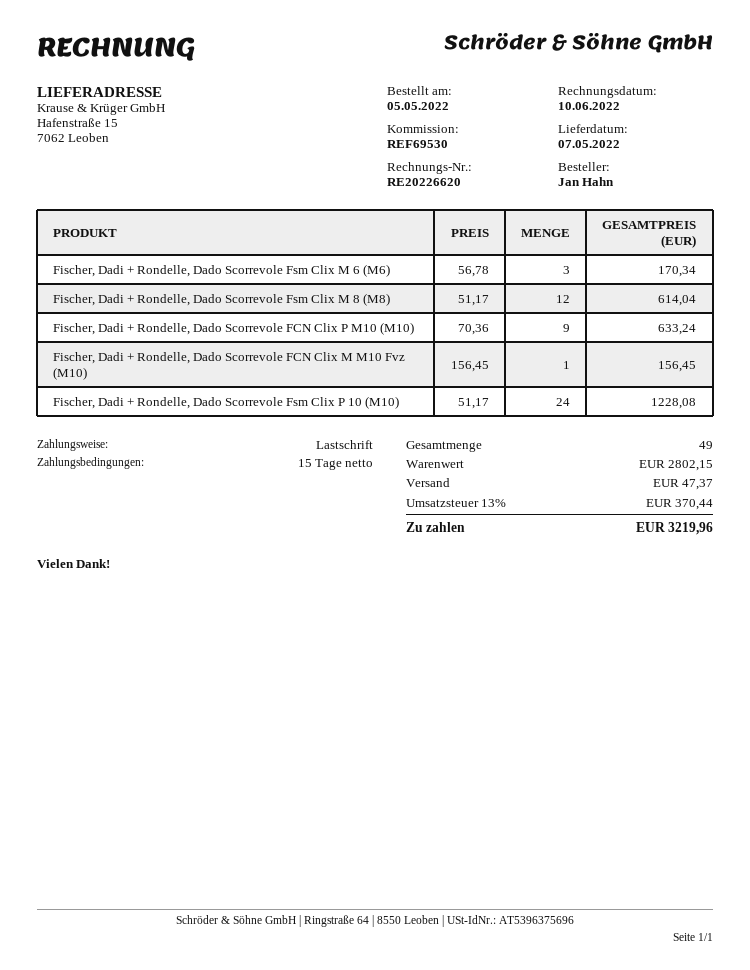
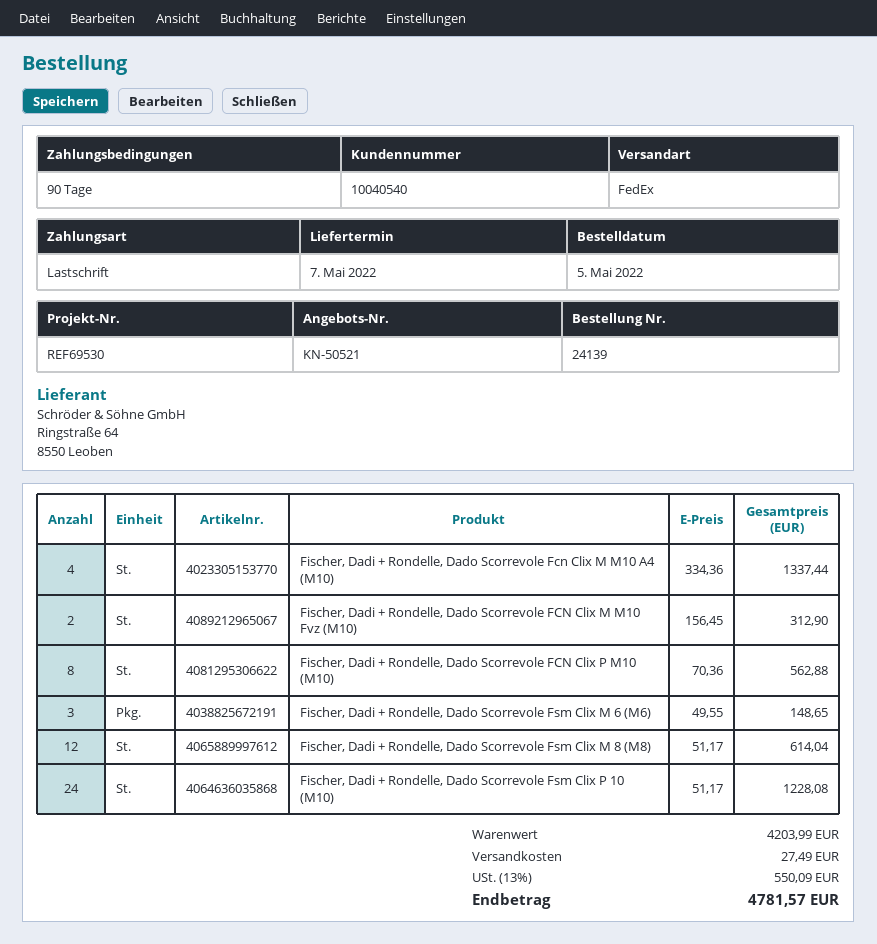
payment terms: 15 days -> 90 days
Fischer, Dadi + Rondelle, Dado Scorrevole Fsm Clix M 6 (M6): 3 x 56.78 = 170.34 -> 3 x 49.55 = 148.65
Fischer, Dadi + Rondelle, Dado Scorrevole FCN Clix P M10 (M10): 9 x 70.36 = 633.24 -> 8 x 70.36 = 562.88
Fischer, Dadi + Rondelle, Dado Scorrevole FCN Clix M M10 Fvz (M10): 1 x 156.45 = 156.45 -> 2 x 156.45 = 312.90
Fischer, Dadi + Rondelle, Dado Scorrevole Fcn Clix M M10 A4 (M10): none -> 4 x 334.36 = 1337.44
subtotal: 2802.15 -> 4203.99
shipping: 47.37 -> 27.49
tax: 13% = 370.44 -> 13% = 550.09
total: 3219.96 -> 4781.57

